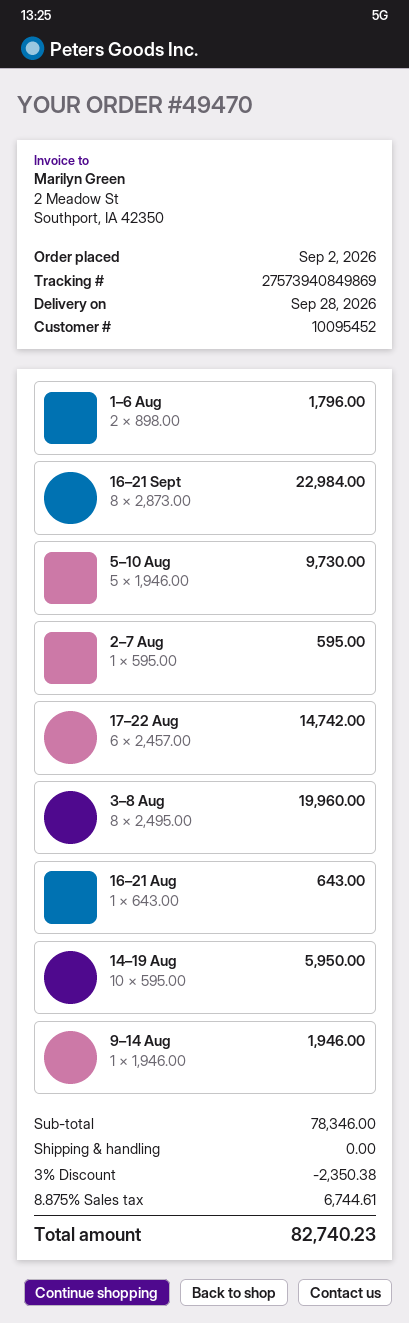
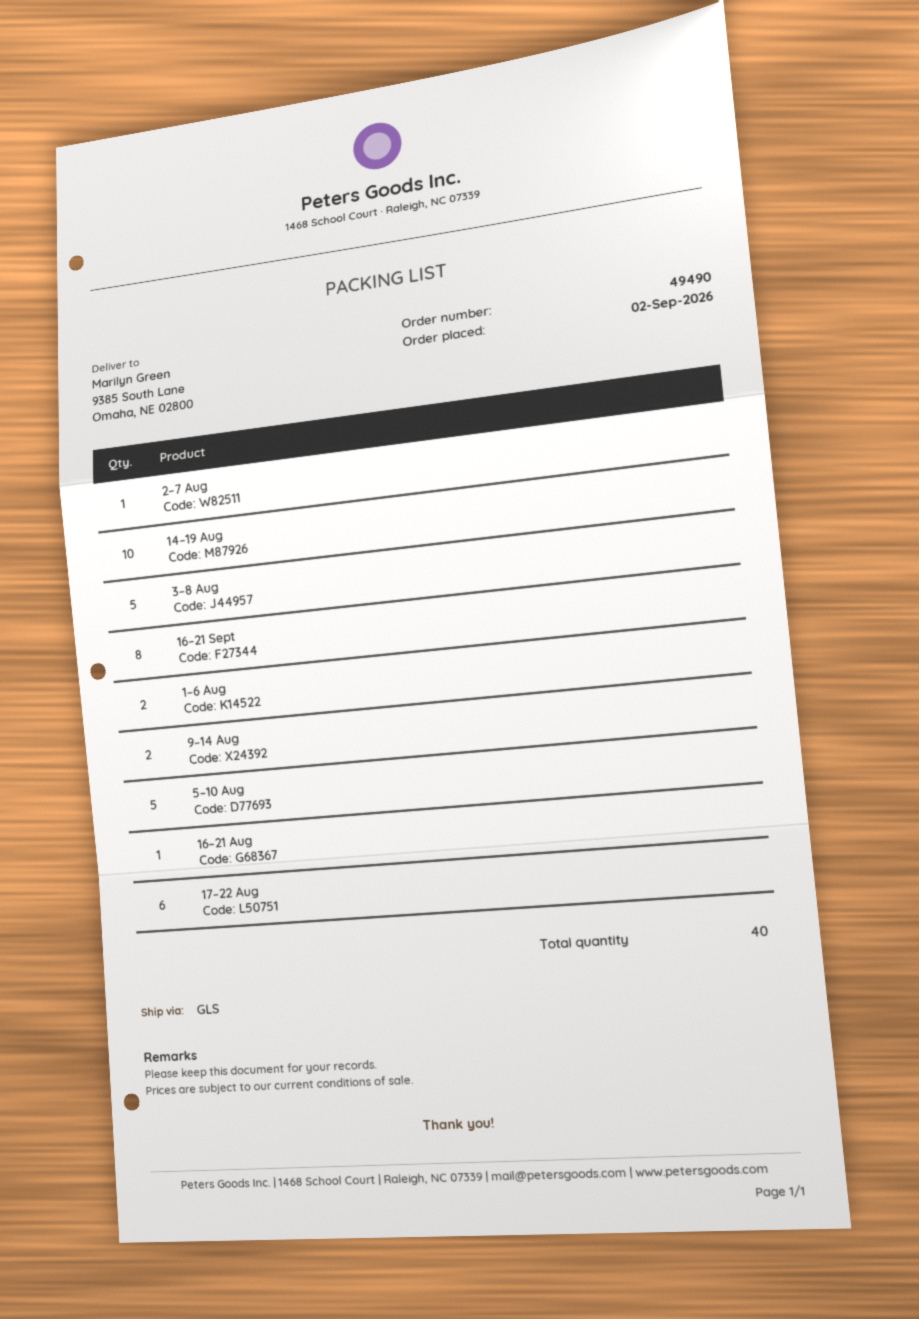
order number: 49470 -> 49490
3–8 Aug: 8 -> 5
9–14 Aug: 1 -> 2

